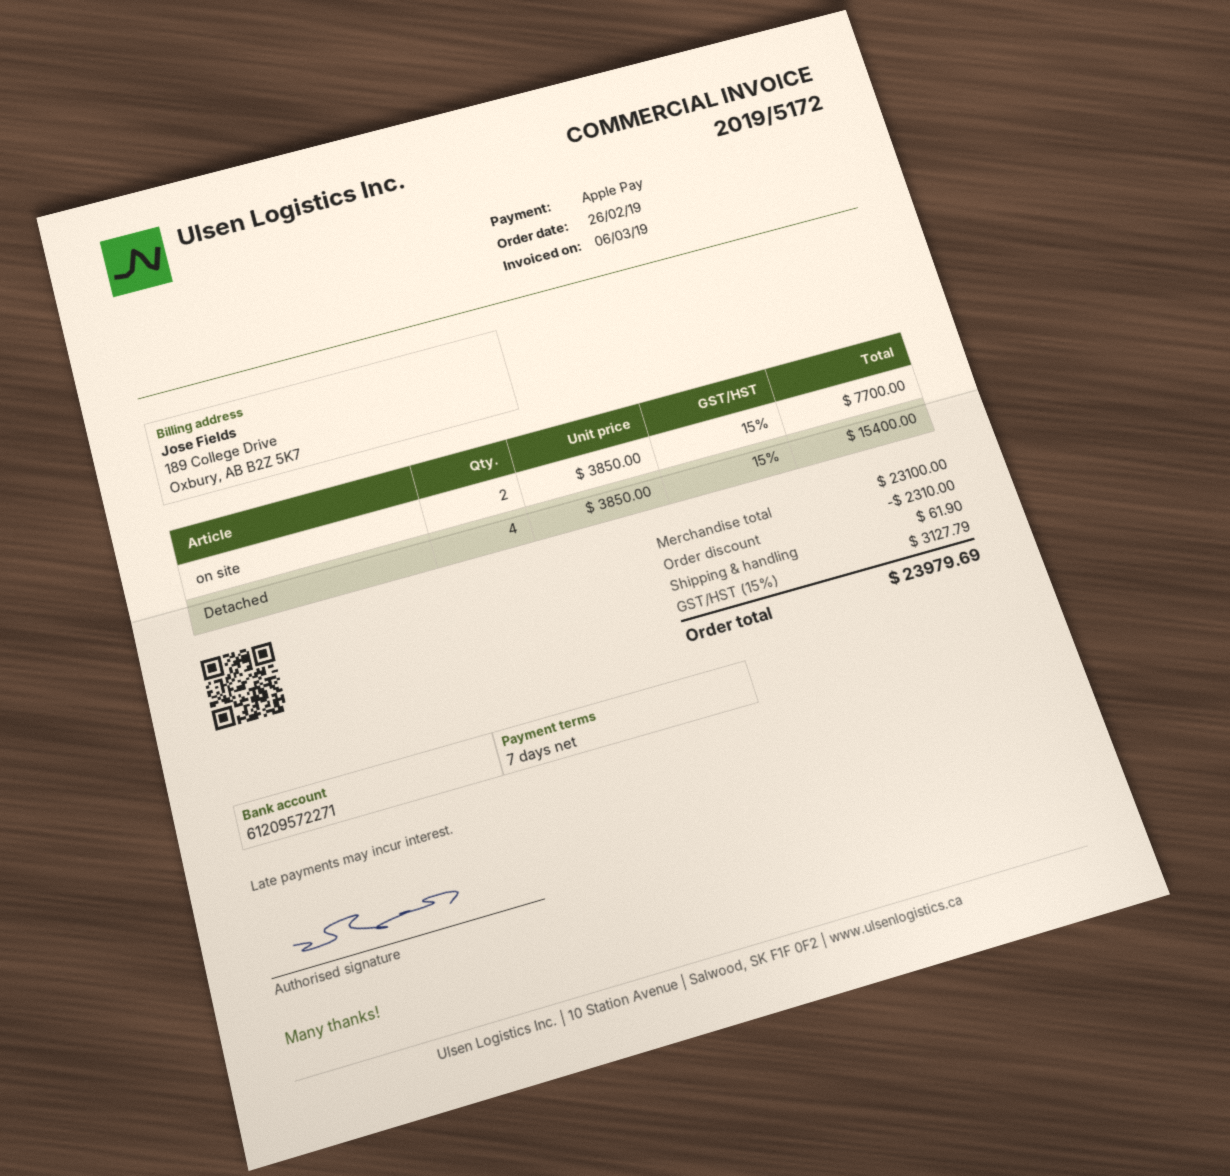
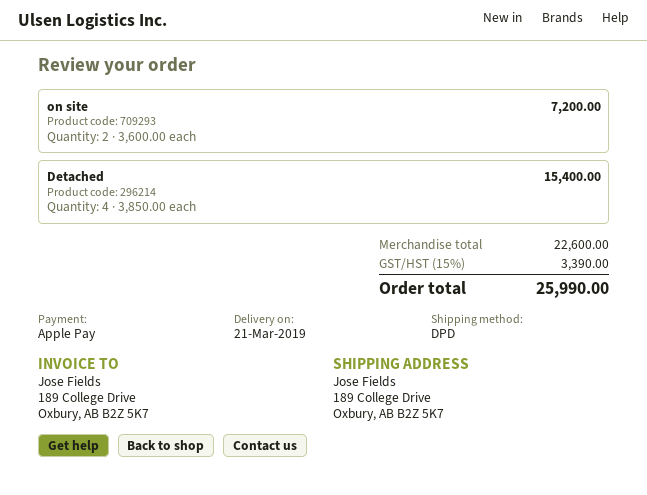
on site: 2 x 3850.00 = 7700.00 -> 2 x 3600.00 = 7200.00
subtotal: 23100.00 -> 22600.00
discount: 2310.00 -> none
shipping: 61.90 -> none
tax: 15% = 3127.79 -> 15% = 3390.00
total: 23979.69 -> 25990.00

